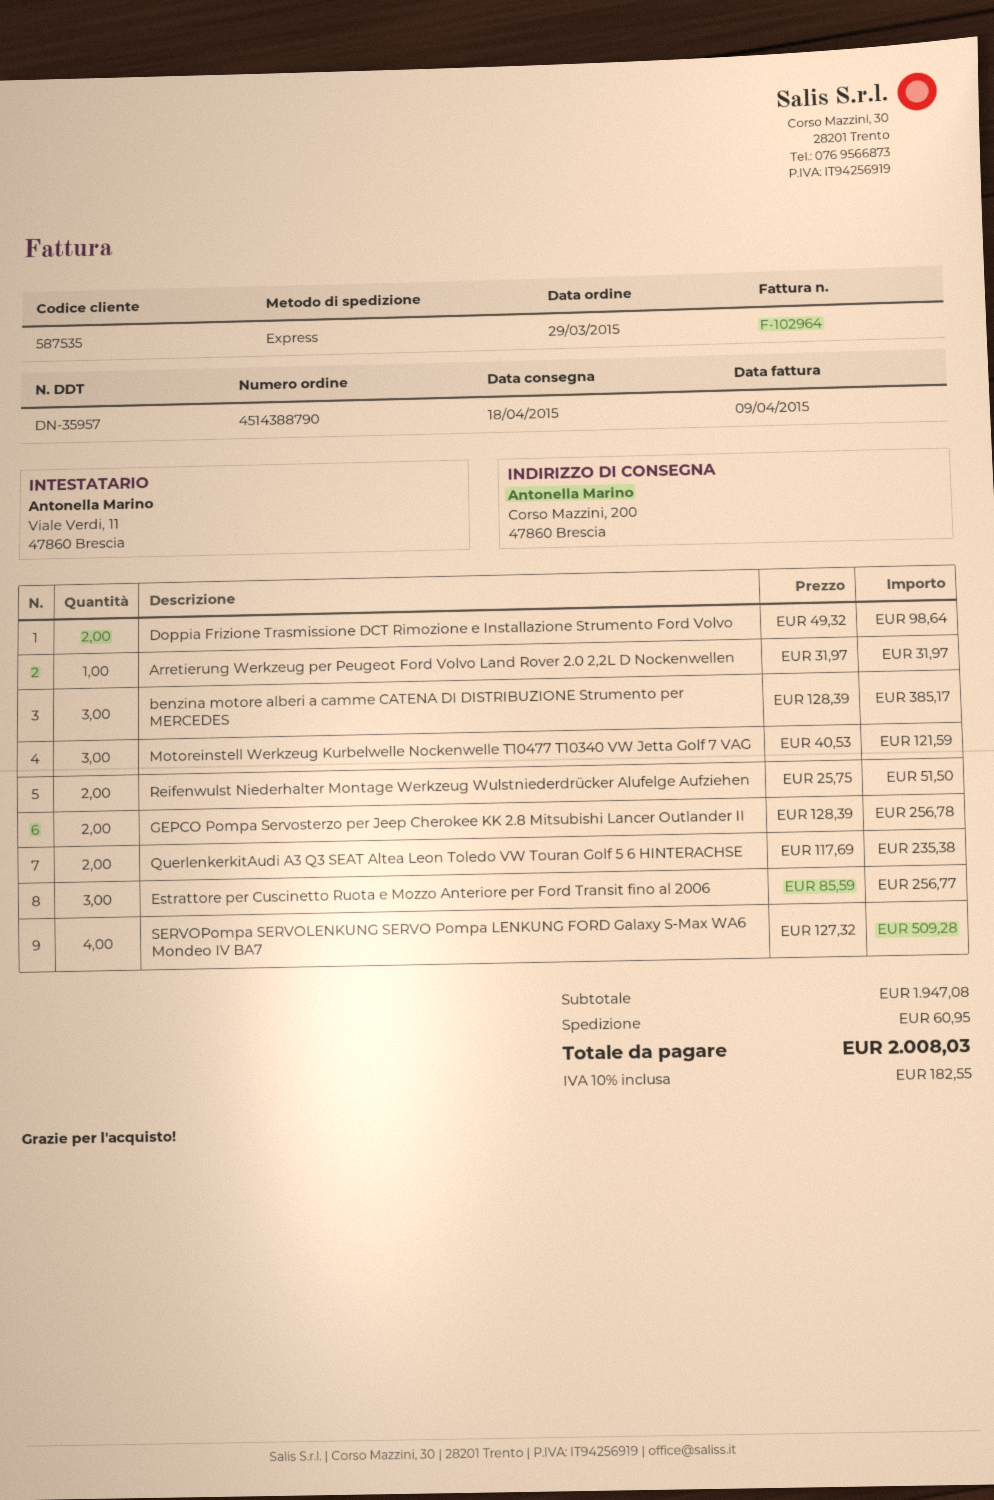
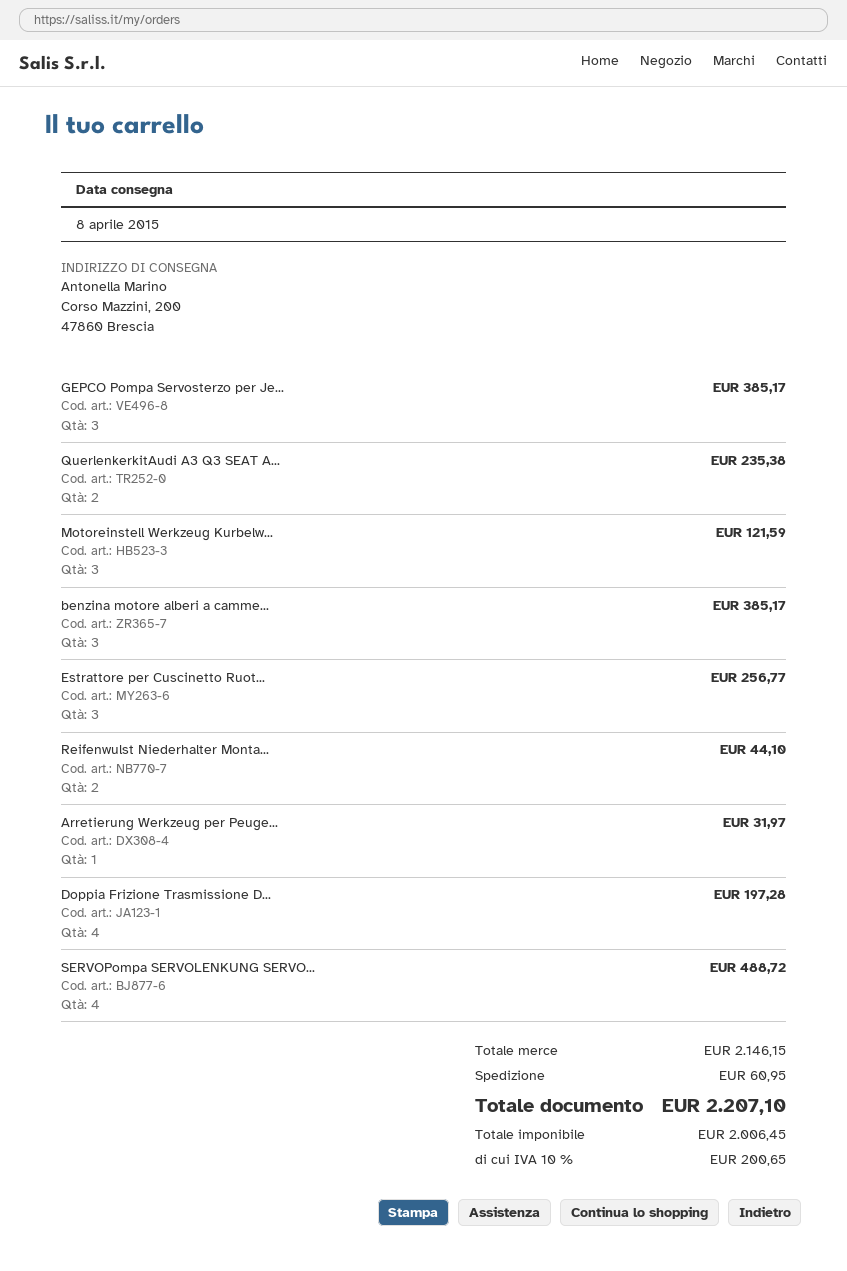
delivery date: 2015-04-18 -> 2015-04-08
Doppia Frizione Trasmissione DCT Rimozione e Installazione Strumento Ford Volvo: 2 for 98.64 -> 4 for 197.28
Reifenwulst Niederhalter Montage Werkzeug Wulstniederdrücker Alufelge Aufziehen: 2 for 51.50 -> 2 for 44.10
GEPCO Pompa Servosterzo per Jeep Cherokee KK 2.8 Mitsubishi Lancer Outlander II: 2 for 256.78 -> 3 for 385.17
SERVOPompa SERVOLENKUNG SERVO Pompa LENKUNG FORD Galaxy S-Max WA6 Mondeo IV BA7: 4 for 509.28 -> 4 for 488.72
subtotal: 1947.08 -> 2146.15
tax: 10% = 182.55 -> 10% = 200.65
total: 2008.03 -> 2207.10

